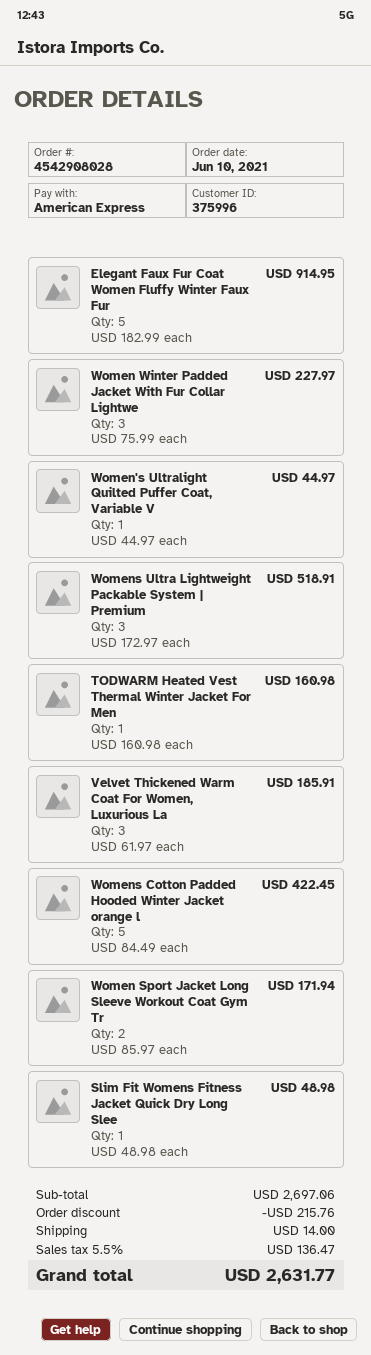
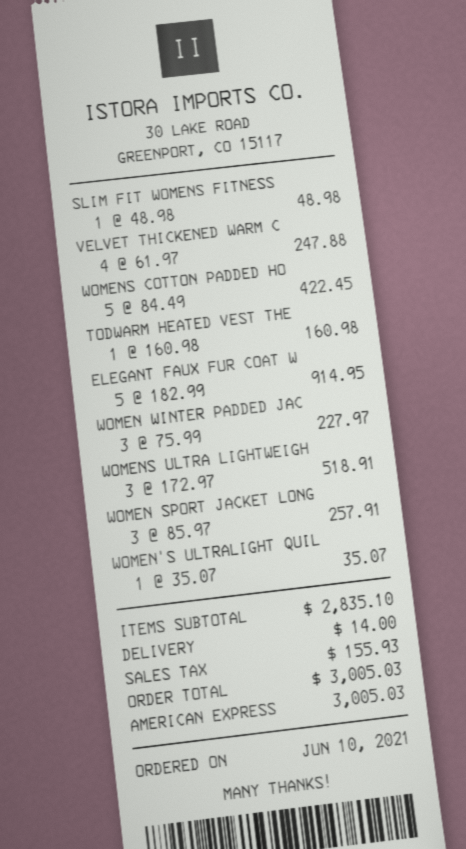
Women's Ultralight Quilted Puffer Coat, Variable V: 1 x 44.97 = 44.97 -> 1 x 35.07 = 35.07
Velvet Thickened Warm Coat For Women, Luxurious La: 3 x 61.97 = 185.91 -> 4 x 61.97 = 247.88
Women Sport Jacket Long Sleeve Workout Coat Gym Tr: 2 x 85.97 = 171.94 -> 3 x 85.97 = 257.91
subtotal: 2697.06 -> 2835.10
discount: 215.76 -> none
tax: 136.47 -> 155.93
total: 2631.77 -> 3005.03

